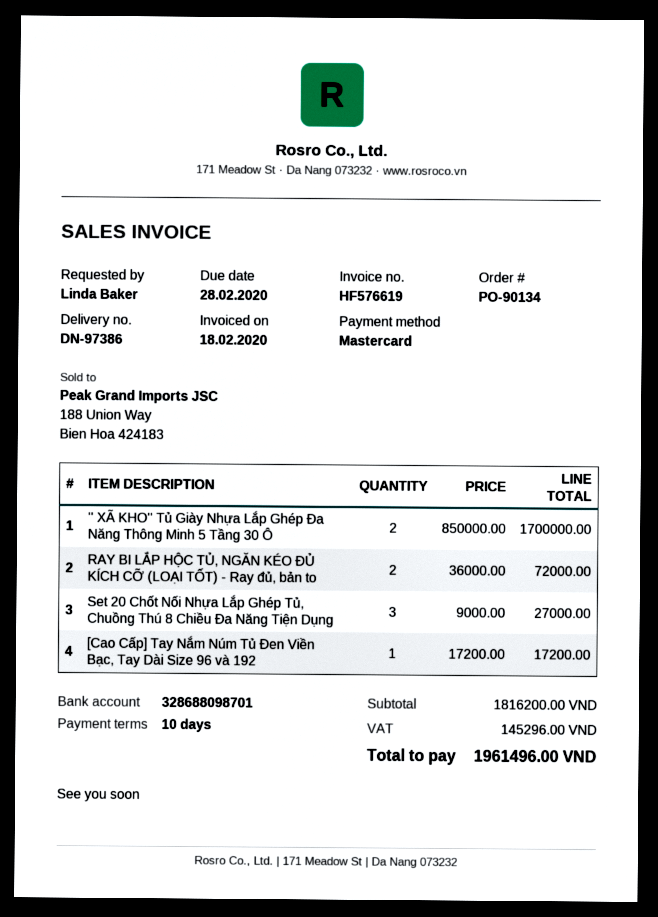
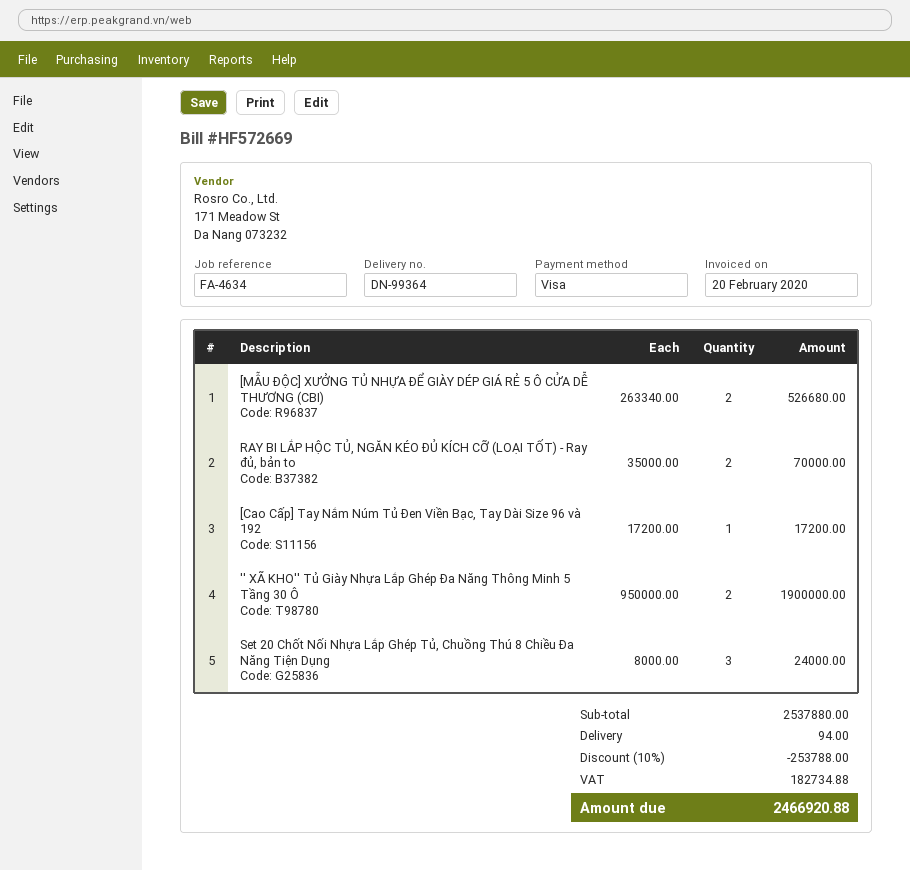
delivery note number: DN-97386 -> DN-99364
invoice number: HF576619 -> HF572669
invoice date: 2020-02-18 -> 2020-02-20
payment method: Mastercard -> Visa
'' XÃ KHO'' Tủ Giày Nhựa Lắp Ghép Đa Năng Thông Minh 5 Tầng 30 Ô: 2 x 850000.00 = 1700000.00 -> 2 x 950000.00 = 1900000.00
RAY BI LẮP HỘC TỦ, NGĂN KÉO ĐỦ KÍCH CỠ (LOẠI TỐT) - Ray đủ, bản to: 2 x 36000.00 = 72000.00 -> 2 x 35000.00 = 70000.00
Set 20 Chốt Nối Nhựa Lắp Ghép Tủ, Chuồng Thú 8 Chiều Đa Năng Tiện Dụng: 3 x 9000.00 = 27000.00 -> 3 x 8000.00 = 24000.00
[MẪU ĐỘC] XƯỞNG TỦ NHỰA ĐỂ GIÀY DÉP GIÁ RẺ 5 Ô CỬA DỄ THƯƠNG (CBI): none -> 2 x 263340.00 = 526680.00
subtotal: 1816200.00 -> 2537880.00
discount: none -> 10% = 253788.00
shipping: none -> 94.00
tax: 145296.00 -> 182734.88
total: 1961496.00 -> 2466920.88

